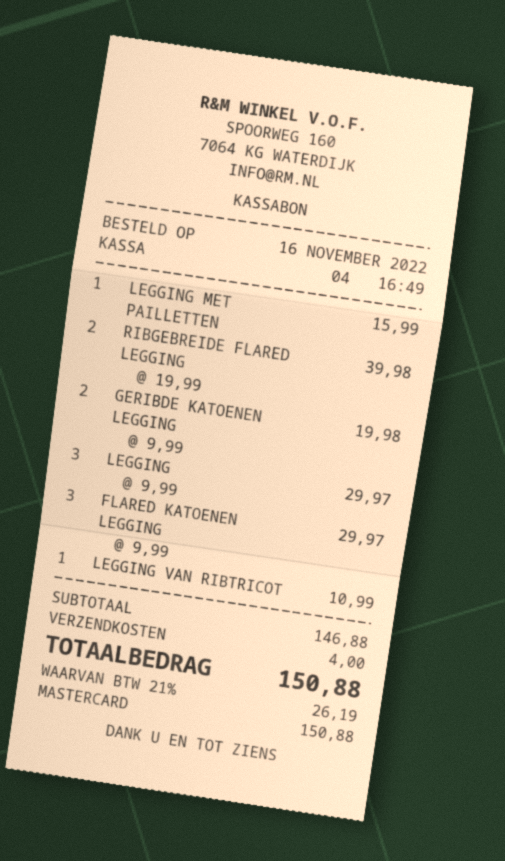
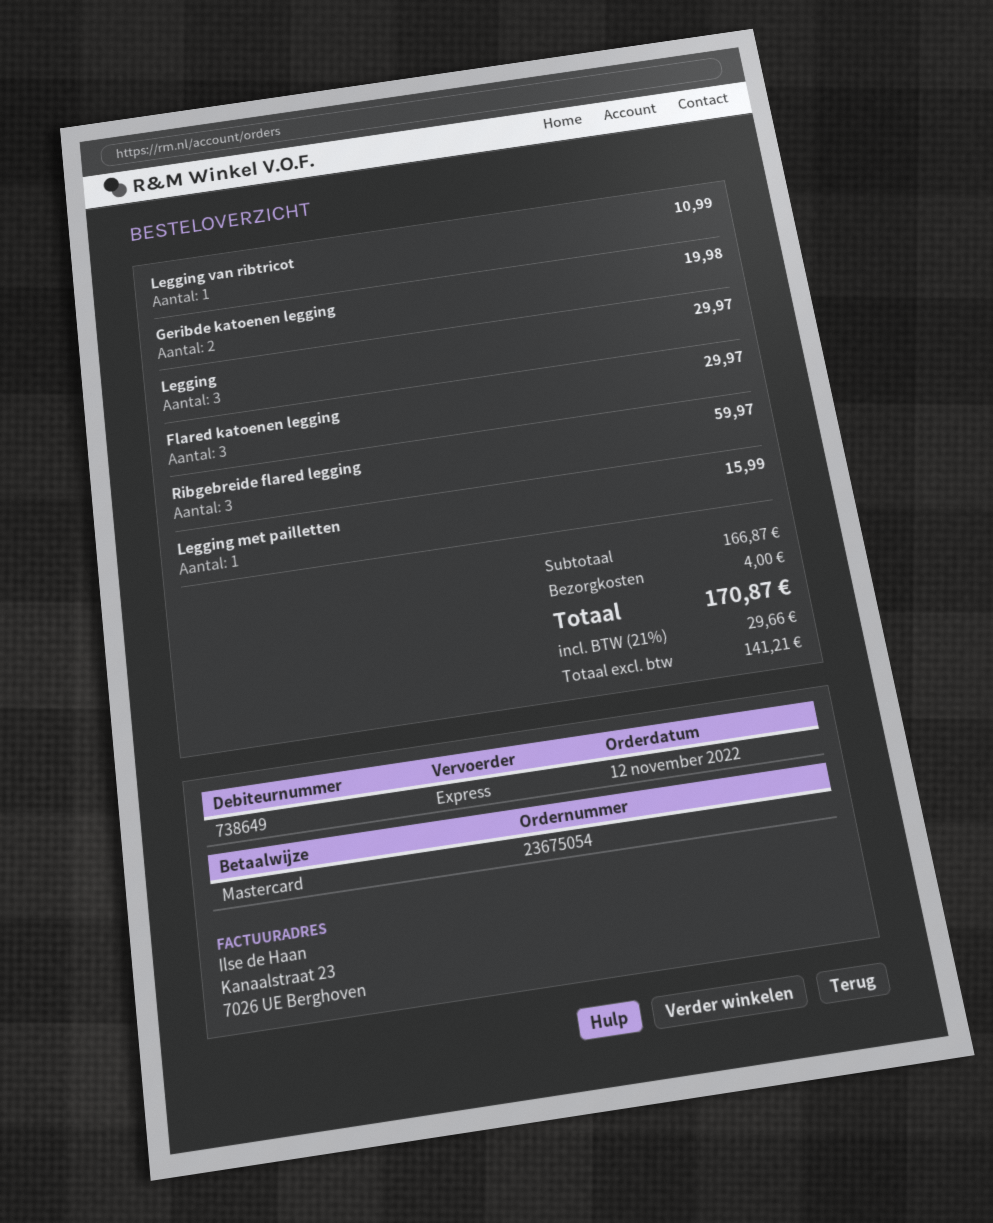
order date: 2022-11-16 -> 2022-11-12
RIBGEBREIDE FLARED LEGGING: 2 for 39.98 -> 3 for 59.97
subtotal: 146.88 -> 166.87
tax: 21% = 26.19 -> 21% = 29.66
total: 150.88 -> 170.87

